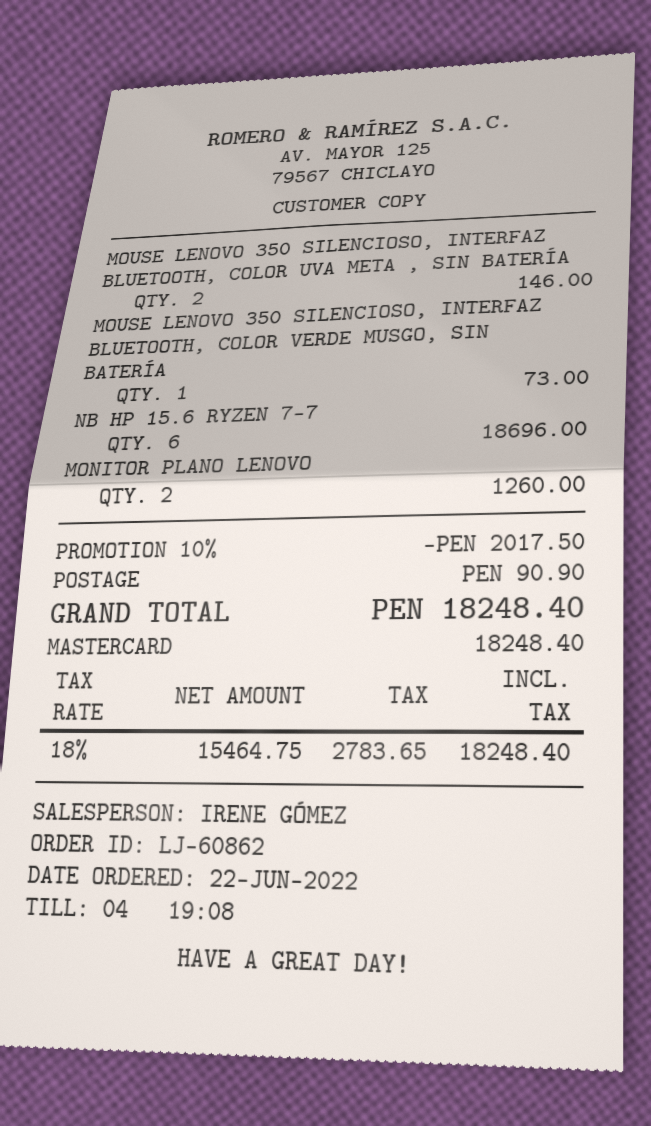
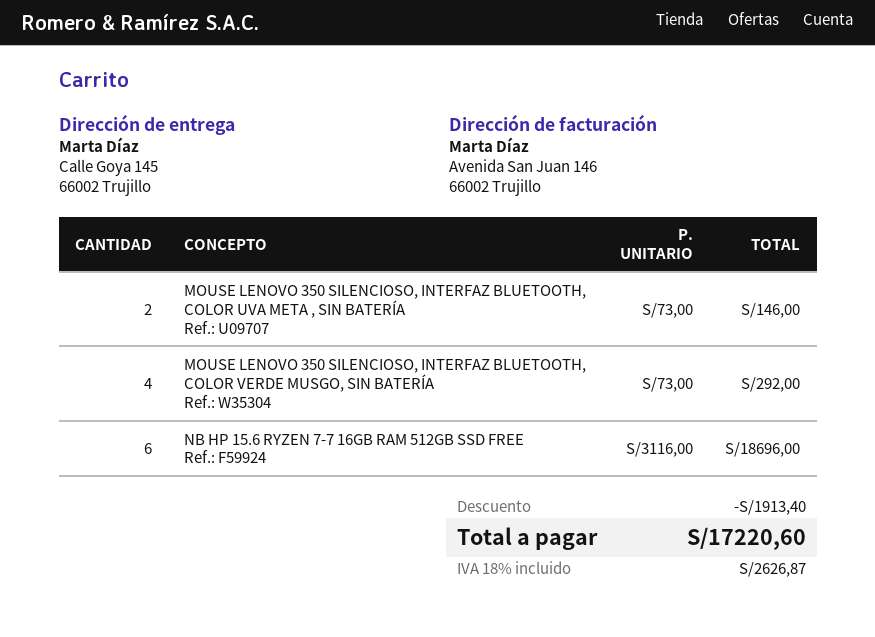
MOUSE LENOVO 350 SILENCIOSO, INTERFAZ BLUETOOTH, COLOR VERDE MUSGO, SIN BATERÍA: 1 for 73.00 -> 4 for 292.00
MONITOR PLANO LENOVO: 2 for 1260.00 -> none
discount: 2017.50 -> 1913.40
shipping: 90.90 -> none
tax: 18% = 2783.65 -> 18% = 2626.87
total: 18248.40 -> 17220.60

